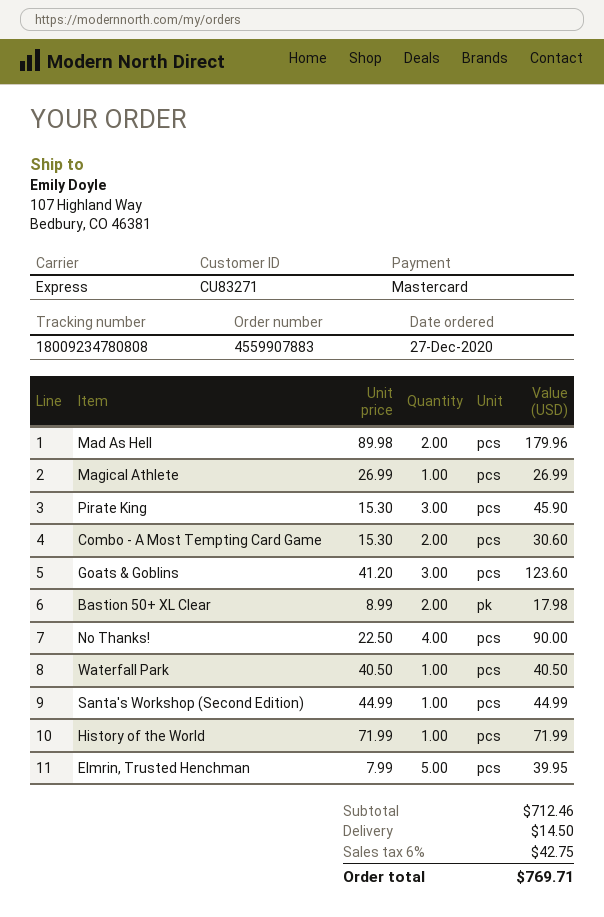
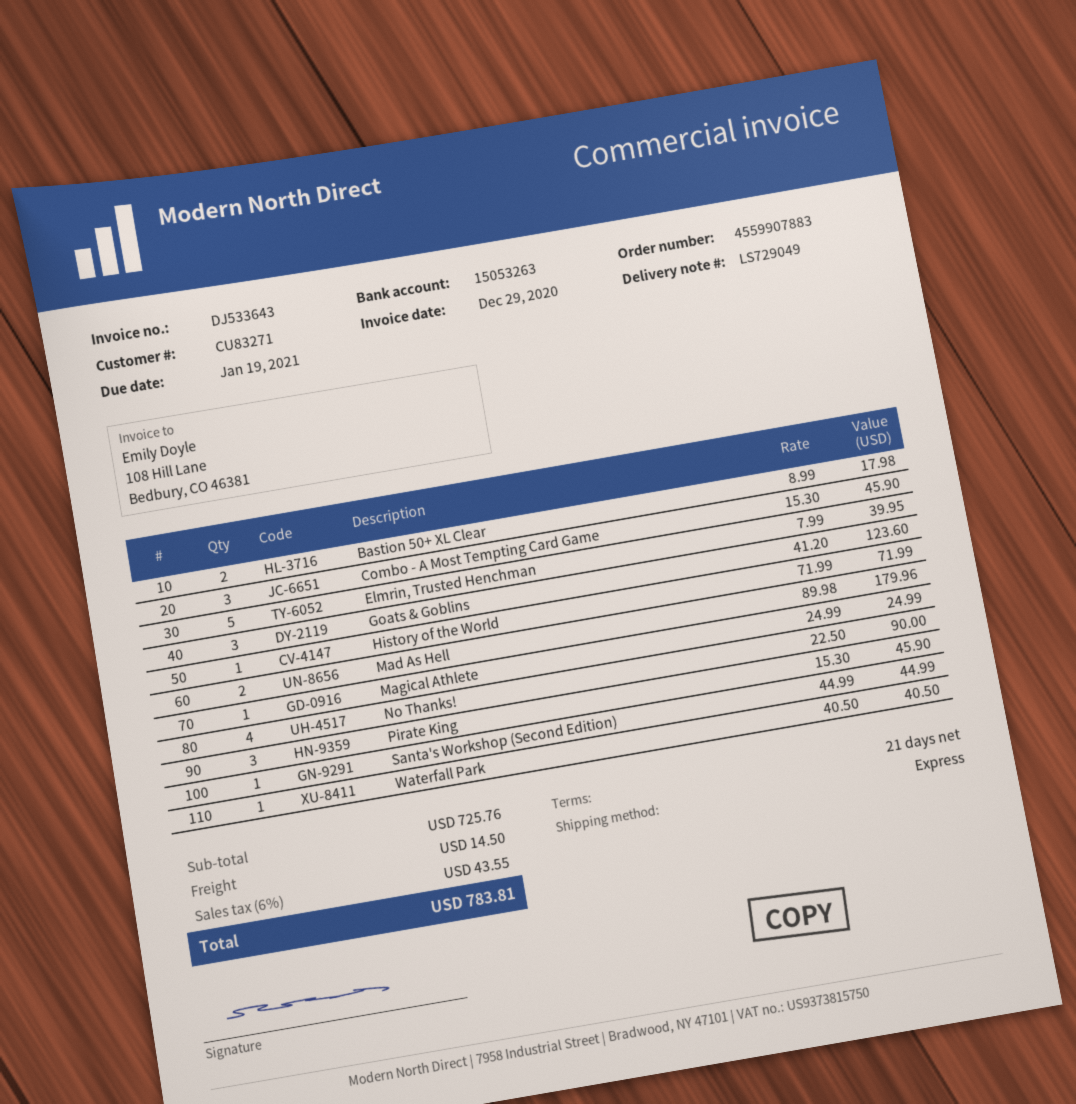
Magical Athlete: 1 x 26.99 = 26.99 -> 1 x 24.99 = 24.99
Combo - A Most Tempting Card Game: 2 x 15.30 = 30.60 -> 3 x 15.30 = 45.90
subtotal: 712.46 -> 725.76
tax: 6% = 42.75 -> 6% = 43.55
total: 769.71 -> 783.81

